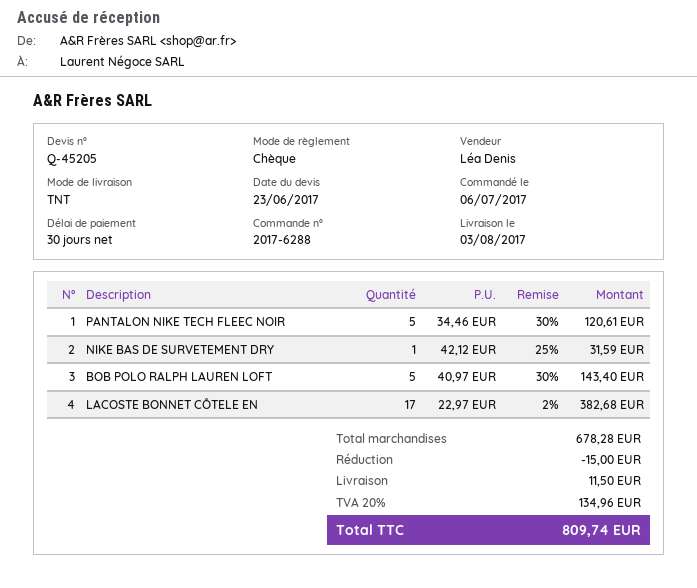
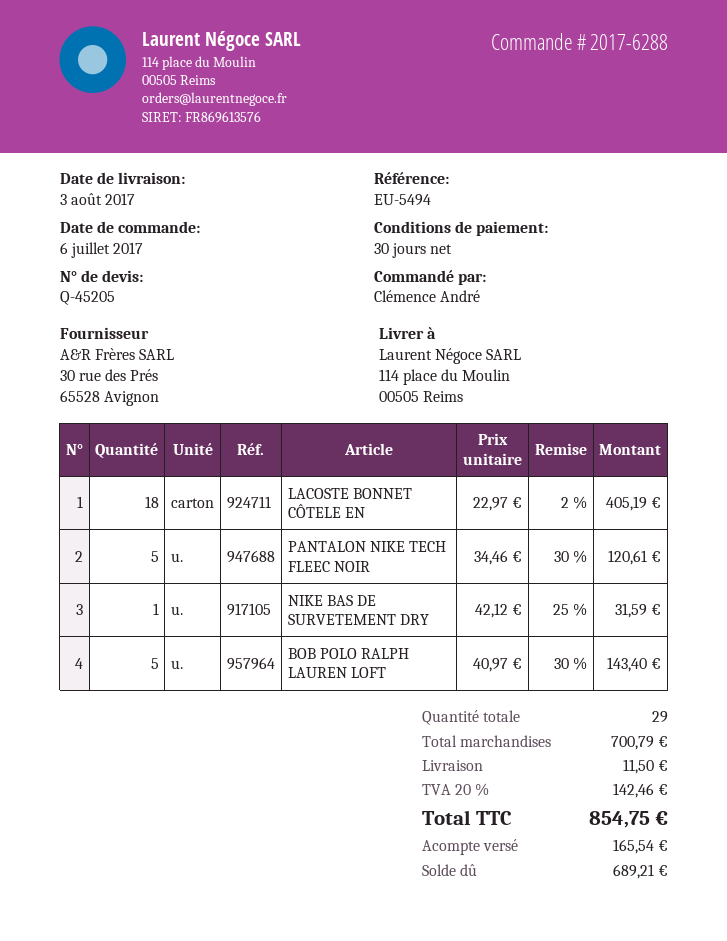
LACOSTE BONNET CÔTELE EN: 17 x 22.97 - 2% = 382.68 -> 18 x 22.97 - 2% = 405.19
subtotal: 678.28 -> 700.79
discount: 15.00 -> none
tax: 20% = 134.96 -> 20% = 142.46
total: 809.74 -> 854.75

